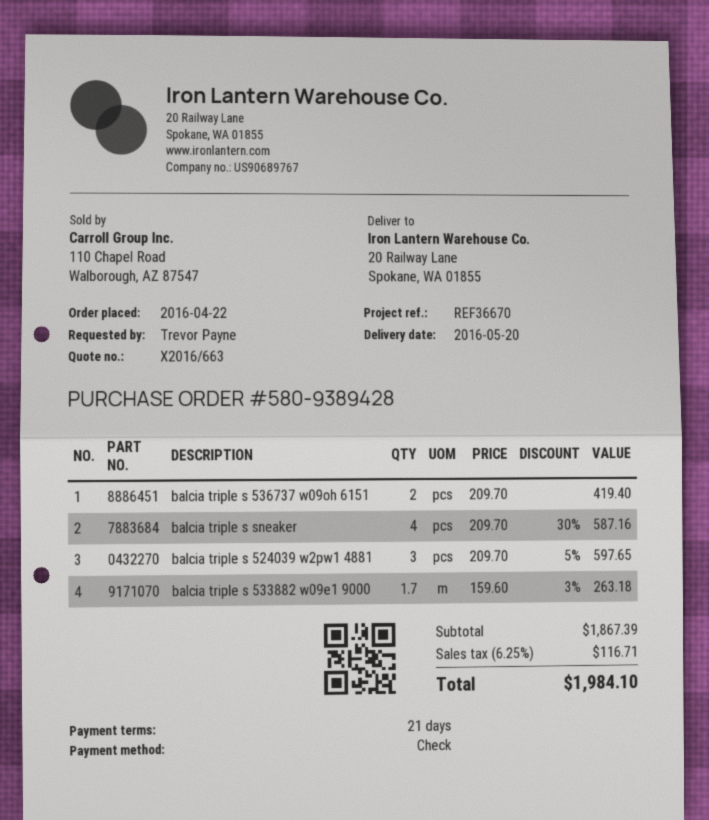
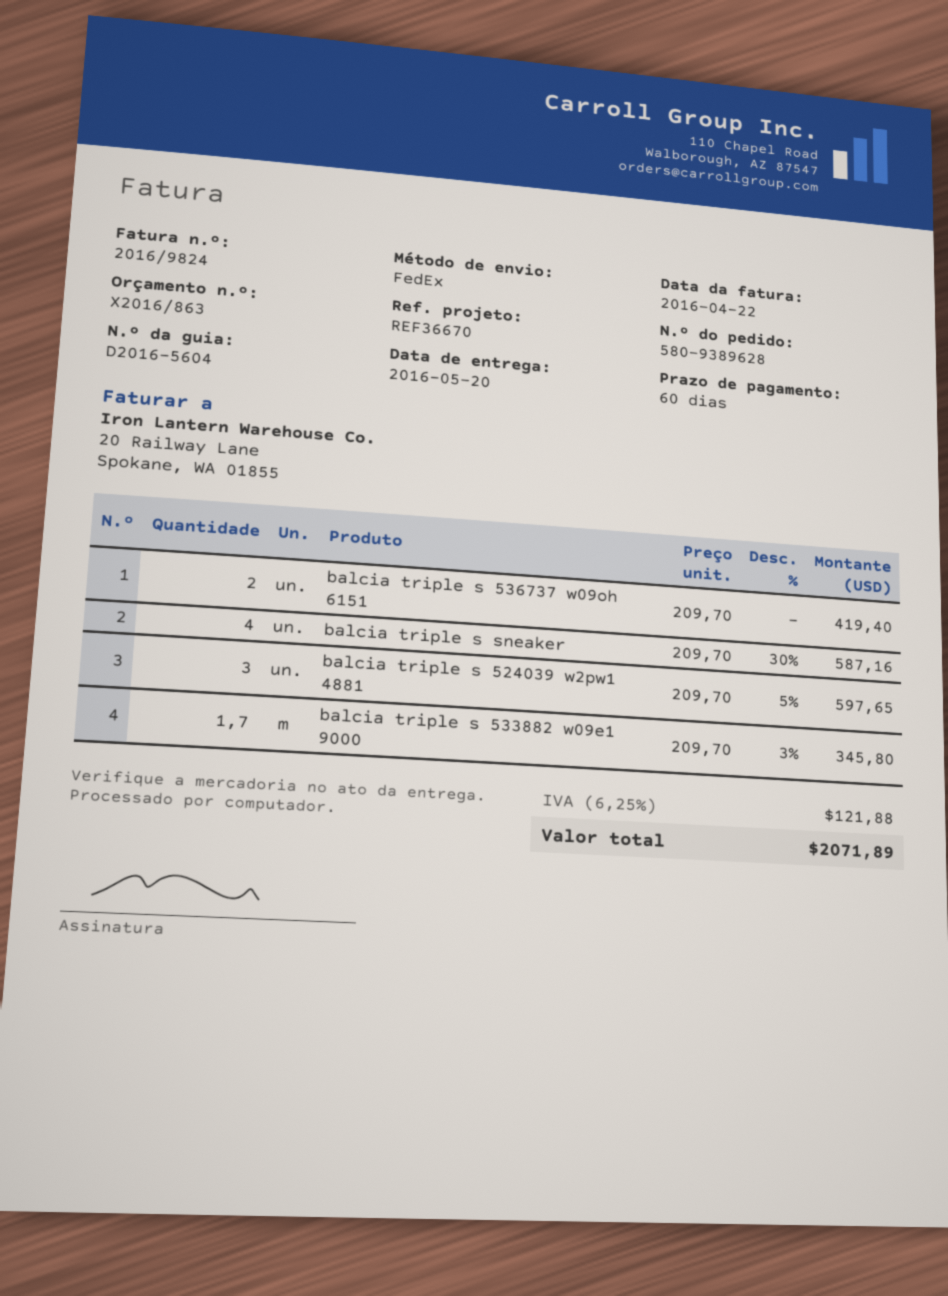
quote number: X2016/663 -> X2016/863
order number: 580-9389428 -> 580-9389628
payment terms: 21 days -> 60 days
balcia triple s 533882 w09e1 9000: 1.7 x 159.60 - 3% = 263.18 -> 1.7 x 209.70 - 3% = 345.80
tax: 6.25% = 116.71 -> 6.25% = 121.88
total: 1984.10 -> 2071.89

